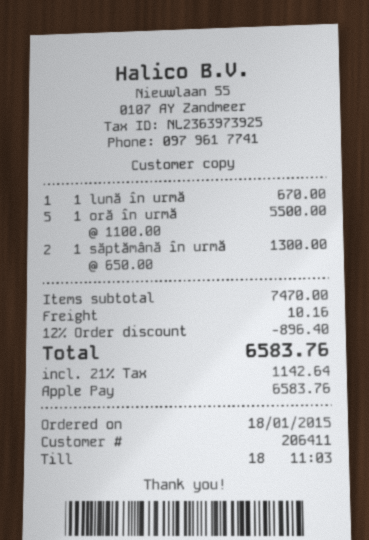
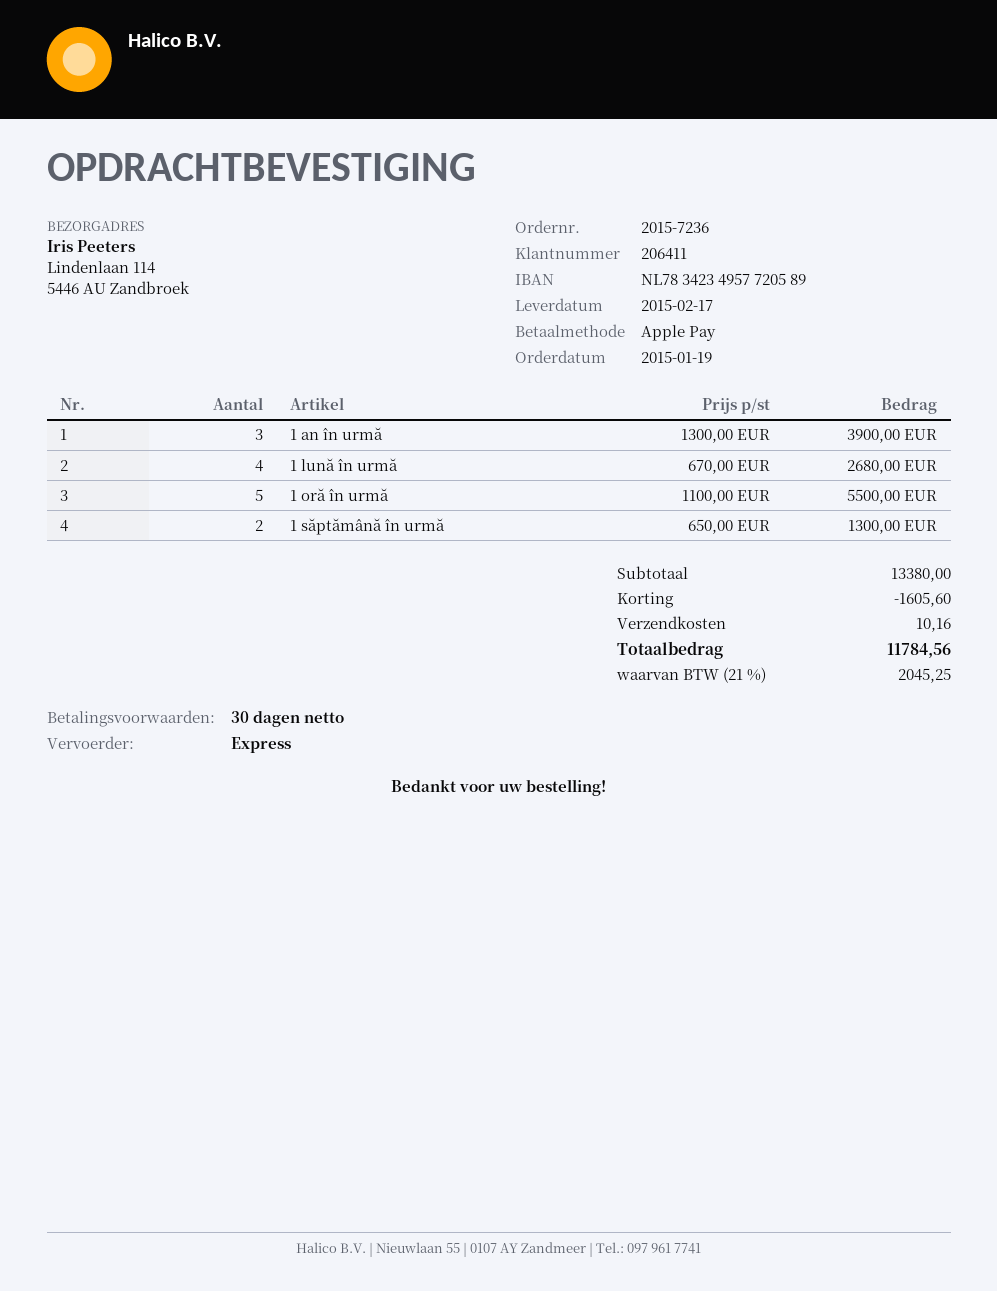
order date: 2015-01-18 -> 2015-01-19
1 lună în urmă: 1 x 670.00 = 670.00 -> 4 x 670.00 = 2680.00
1 an în urmă: none -> 3 x 1300.00 = 3900.00
subtotal: 7470.00 -> 13380.00
discount: 896.40 -> 1605.60
tax: 21% = 1142.64 -> 21% = 2045.25
total: 6583.76 -> 11784.56

